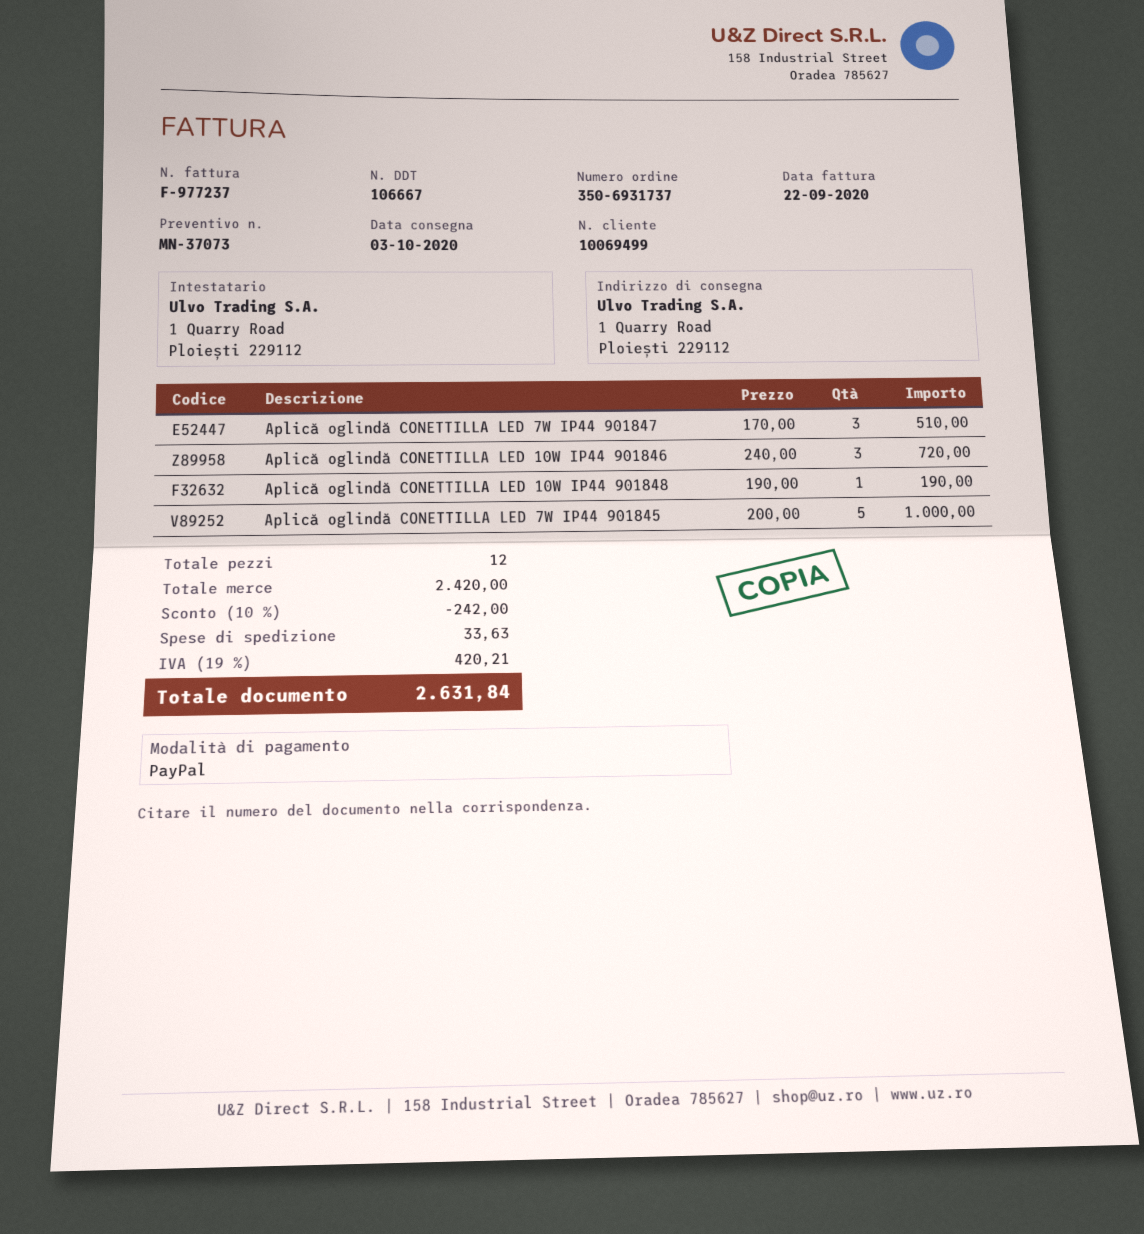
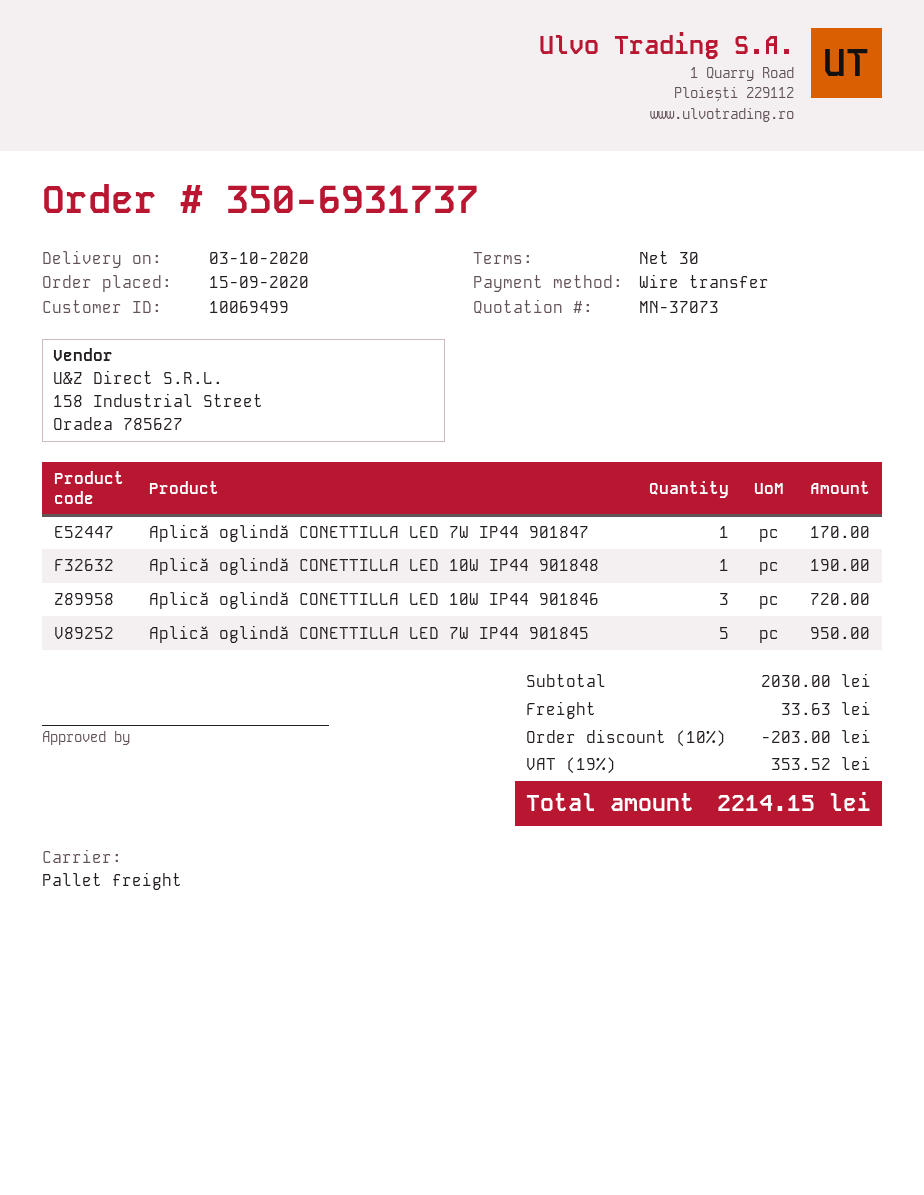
payment method: PayPal -> bank transfer
Aplică oglindă CONETTILLA LED 7W IP44 901847: 3 for 510.00 -> 1 for 170.00
Aplică oglindă CONETTILLA LED 7W IP44 901845: 5 for 1000.00 -> 5 for 950.00
subtotal: 2420.00 -> 2030.00
discount: 10% = 242.00 -> 10% = 203.00
tax: 19% = 420.21 -> 19% = 353.52
total: 2631.84 -> 2214.15

